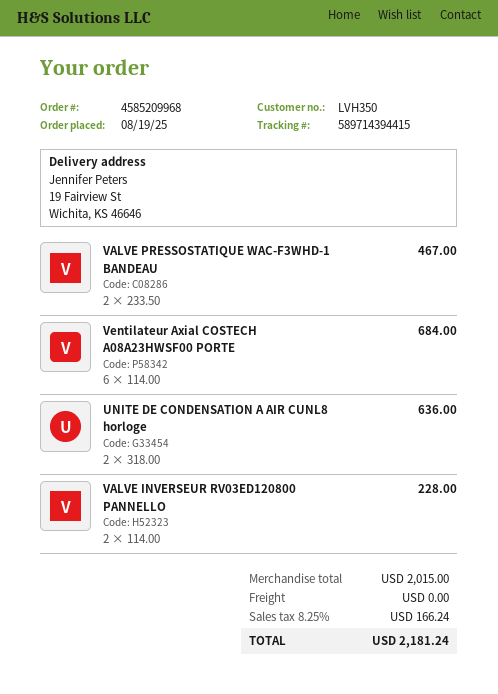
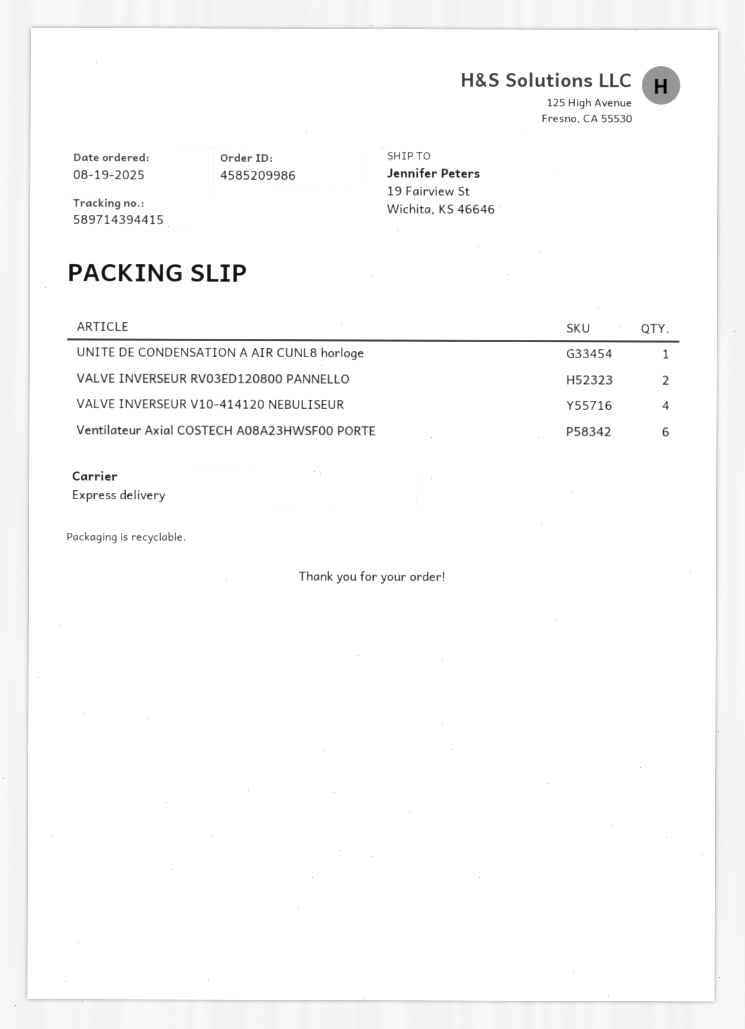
order number: 4585209968 -> 4585209986
VALVE PRESSOSTATIQUE WAC-F3WHD-1 BANDEAU: 2 -> none
UNITE DE CONDENSATION A AIR CUNL8 horloge: 2 -> 1
VALVE INVERSEUR V10-414120 NEBULISEUR: none -> 4

